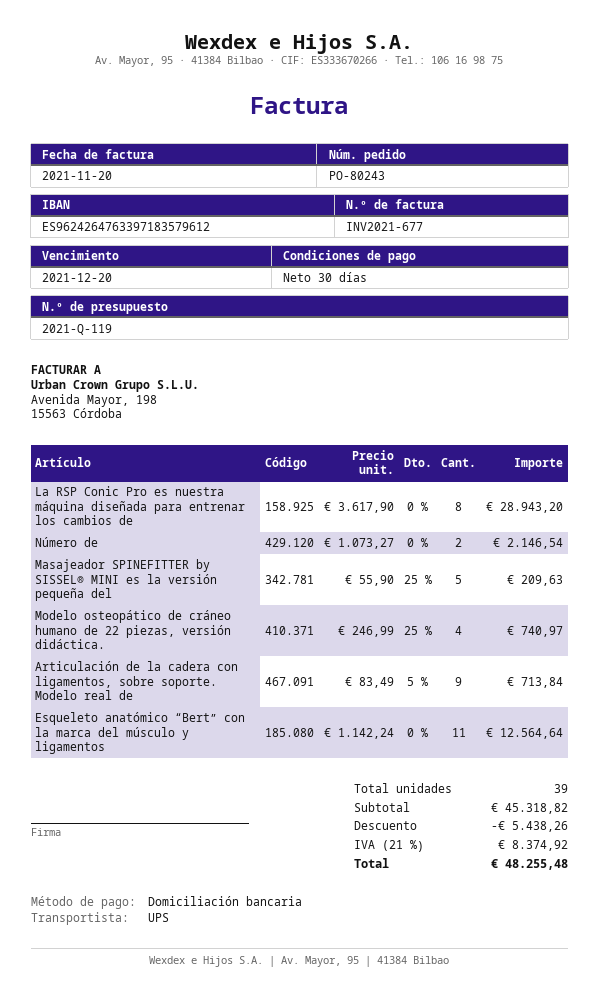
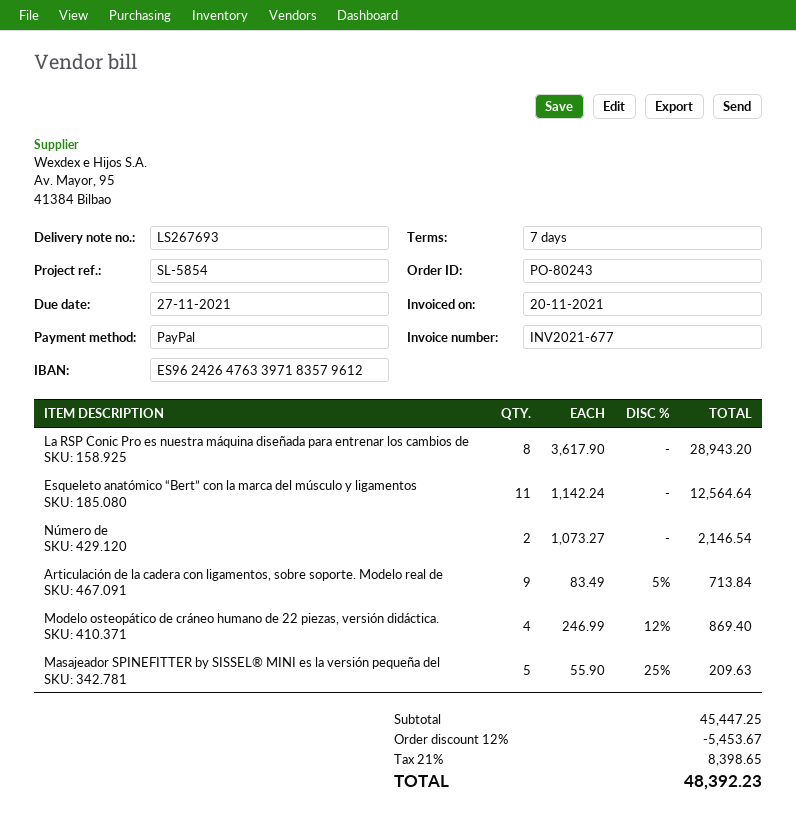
payment terms: 30 days -> 7 days
due date: 2021-12-20 -> 2021-11-27
payment method: direct debit -> PayPal
Modelo osteopático de cráneo humano de 22 piezas, versión didáctica.: 4 x 246.99 - 25% = 740.97 -> 4 x 246.99 - 12% = 869.40
subtotal: 45318.82 -> 45447.25
discount: 5438.26 -> 5453.67
tax: 21% = 8374.92 -> 21% = 8398.65
total: 48255.48 -> 48392.23

